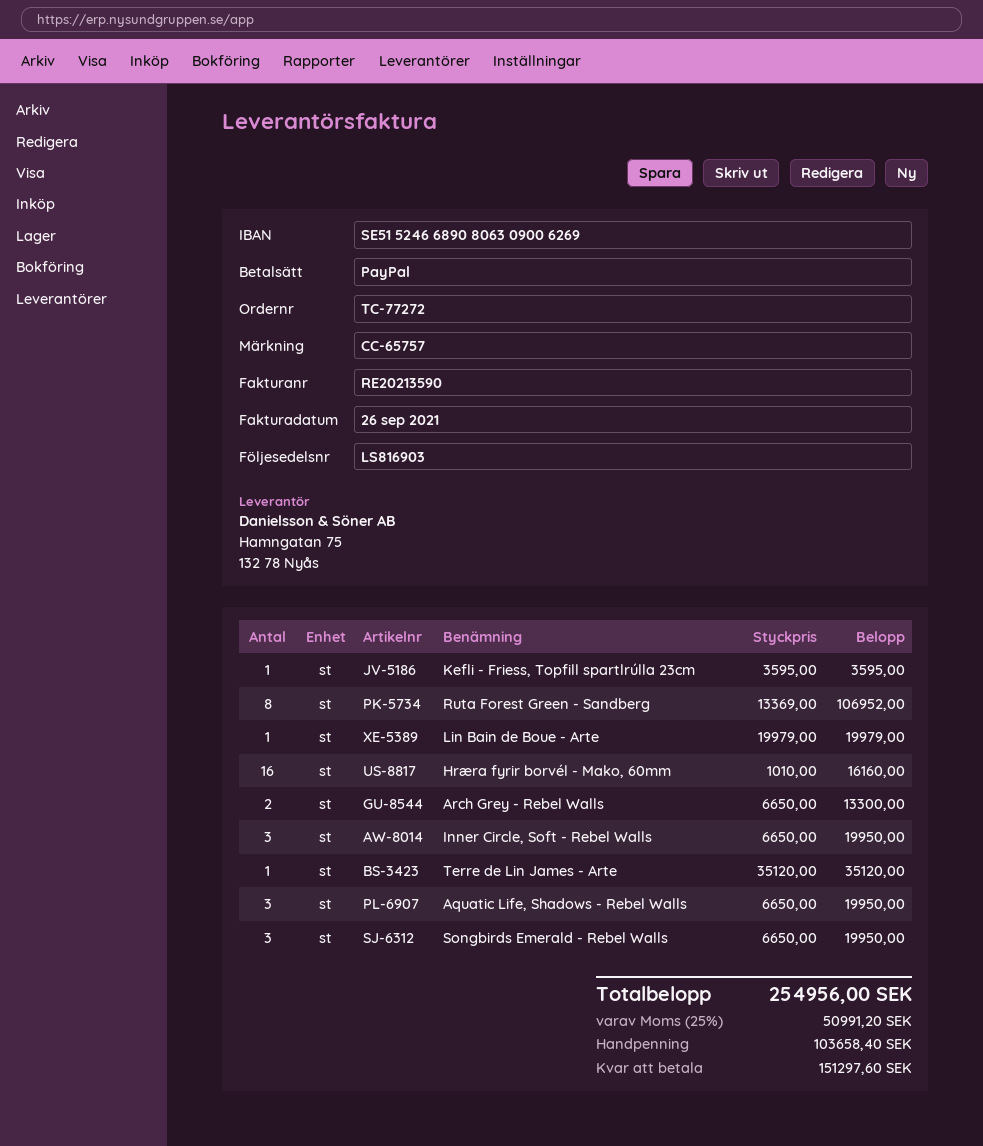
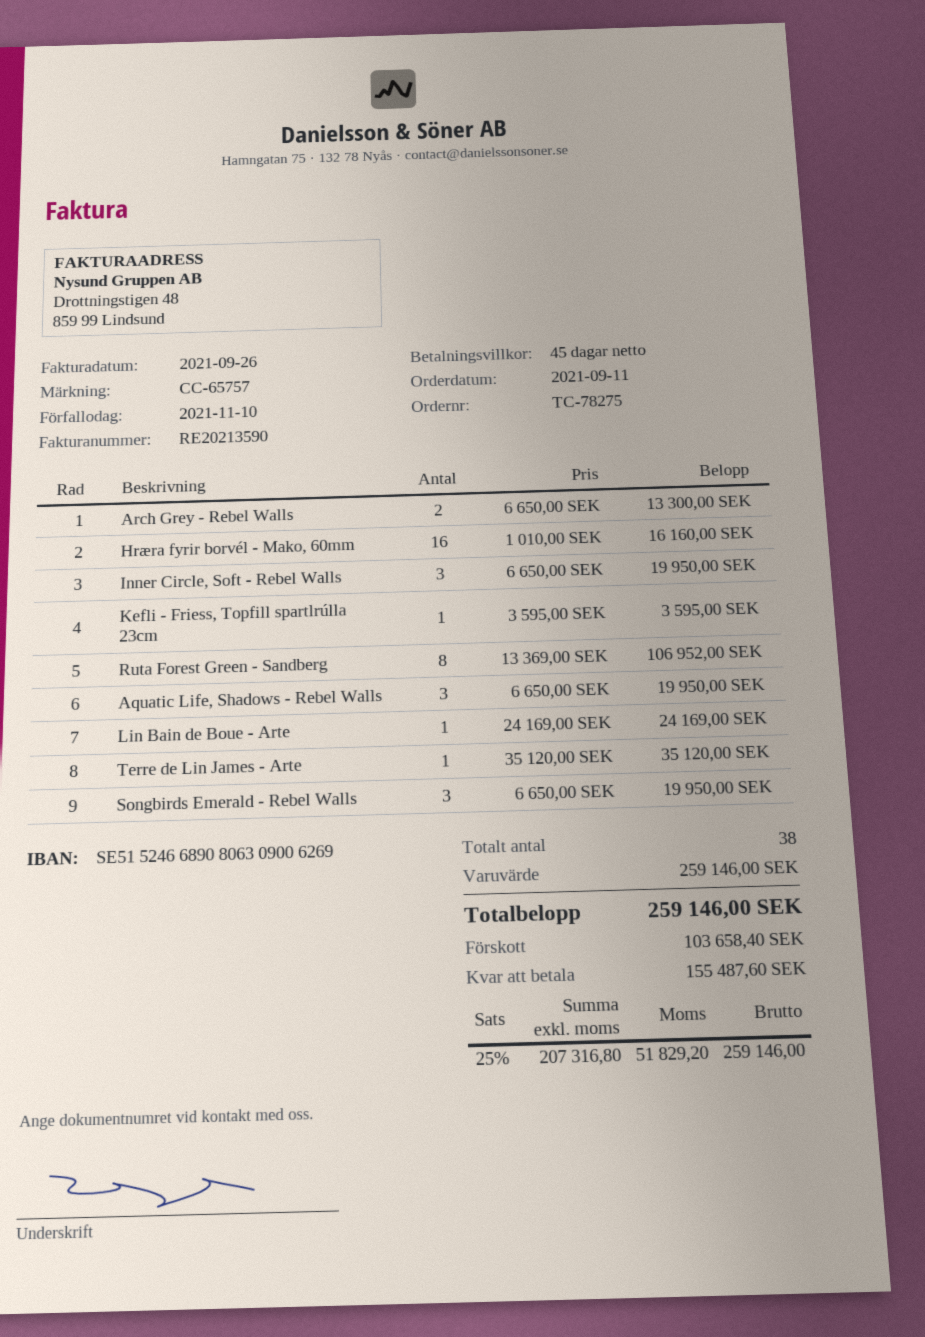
order number: TC-77272 -> TC-78275
Lin Bain de Boue - Arte: 1 x 19979.00 = 19979.00 -> 1 x 24169.00 = 24169.00
tax: 25% = 50991.20 -> 25% = 51829.20
total: 254956.00 -> 259146.00
balance: 151297.60 -> 155487.60

